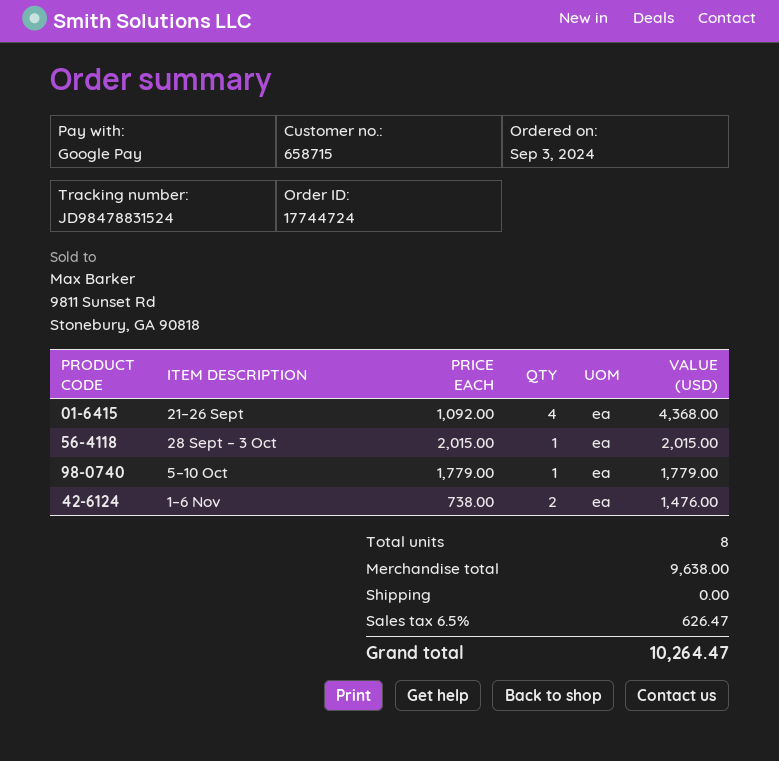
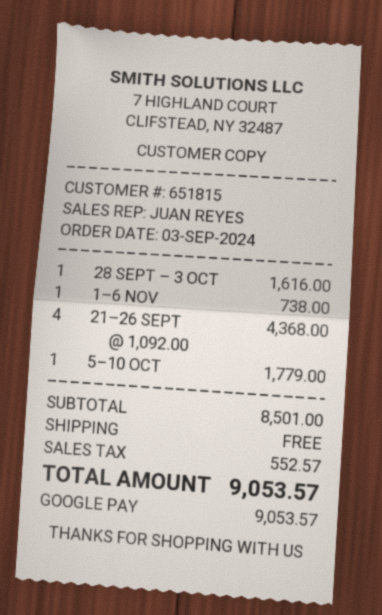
customer number: 658715 -> 651815
28 Sept – 3 Oct: 1 x 2015.00 = 2015.00 -> 1 x 1616.00 = 1616.00
1–6 Nov: 2 x 738.00 = 1476.00 -> 1 x 738.00 = 738.00
subtotal: 9638.00 -> 8501.00
tax: 626.47 -> 552.57
total: 10264.47 -> 9053.57

